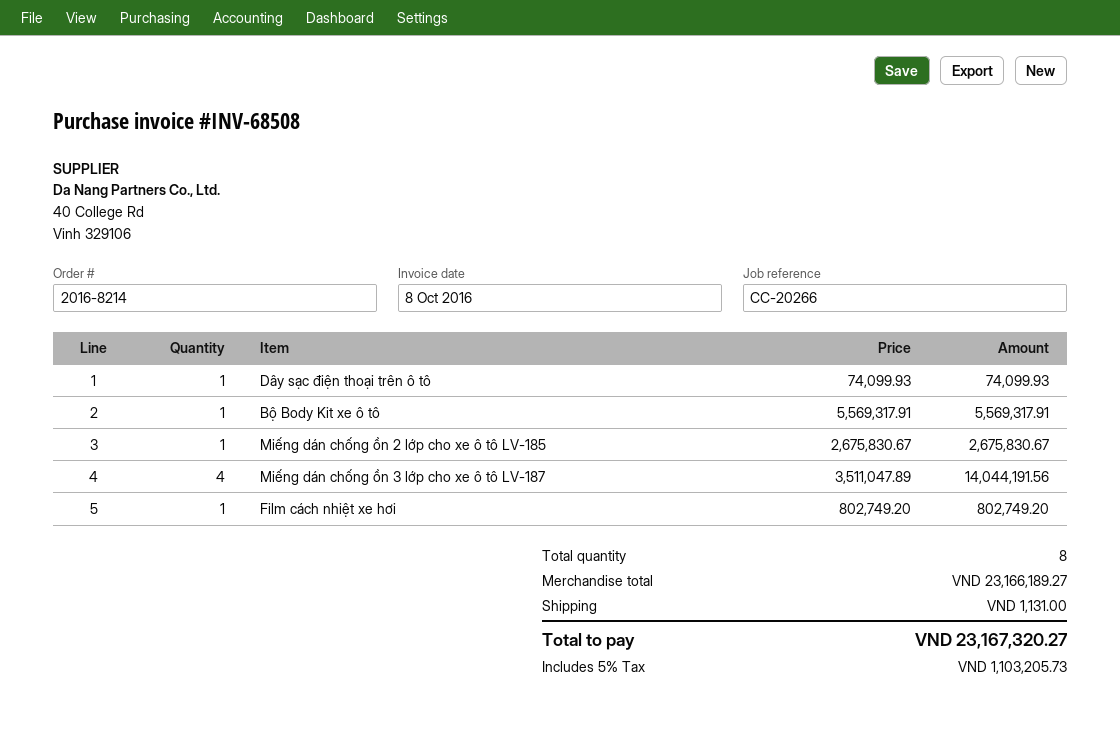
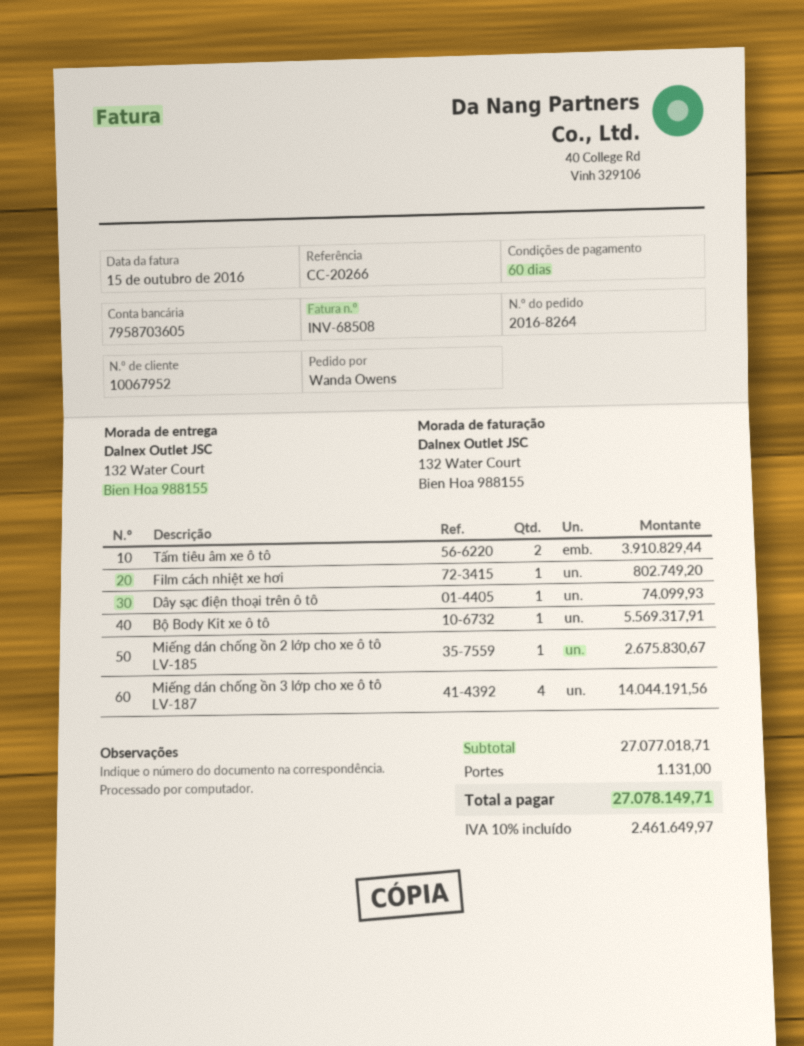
order number: 2016-8214 -> 2016-8264
invoice date: 2016-10-08 -> 2016-10-15
Tấm tiêu âm xe ô tô: none -> 2 for 3910829.44
subtotal: 23166189.27 -> 27077018.71
tax: 5% = 1103205.73 -> 10% = 2461649.97
total: 23167320.27 -> 27078149.71

